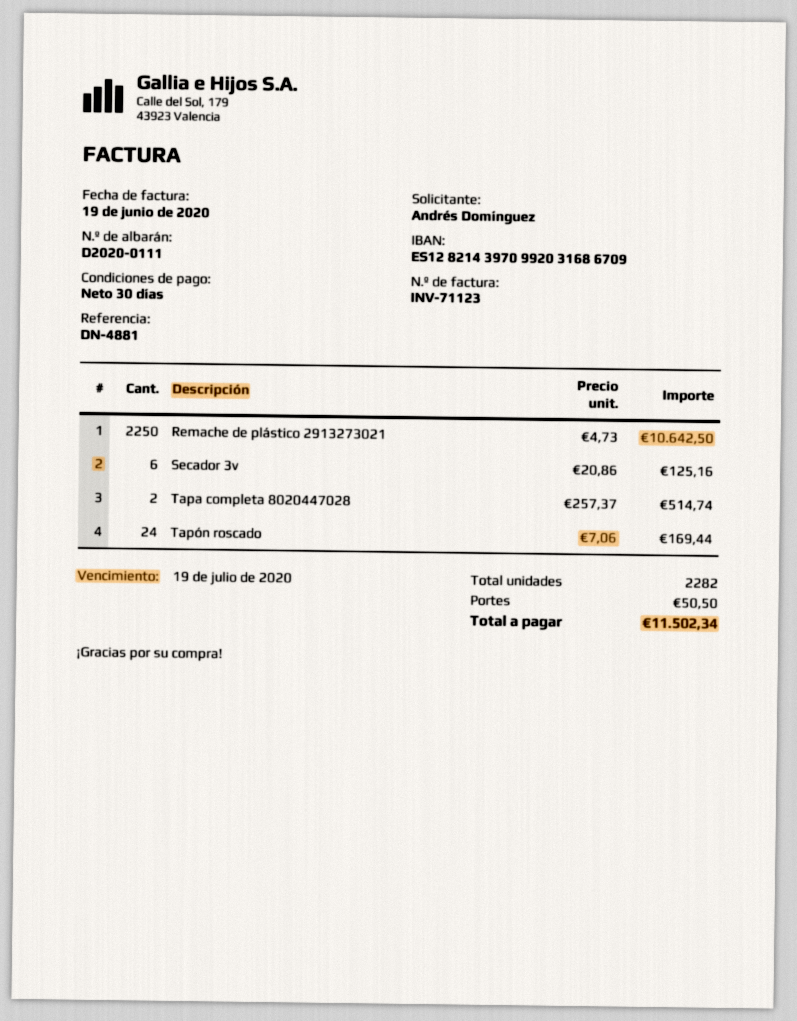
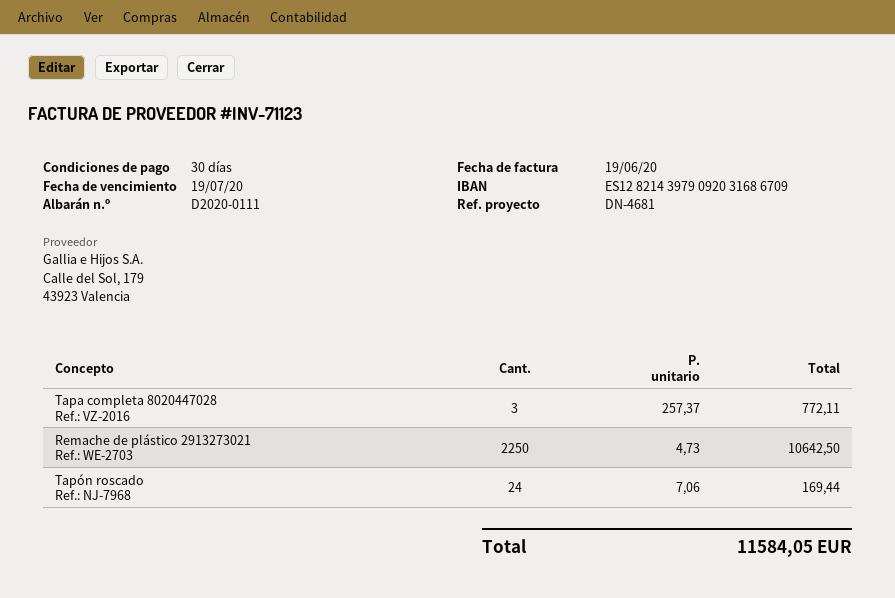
reference: DN-4881 -> DN-4681
bank account: ES1282143970992031686709 -> ES1282143979092031686709
Secador 3v: 6 x 20.86 = 125.16 -> none
Tapa completa 8020447028: 2 x 257.37 = 514.74 -> 3 x 257.37 = 772.11
shipping: 50.50 -> none
total: 11502.34 -> 11584.05

